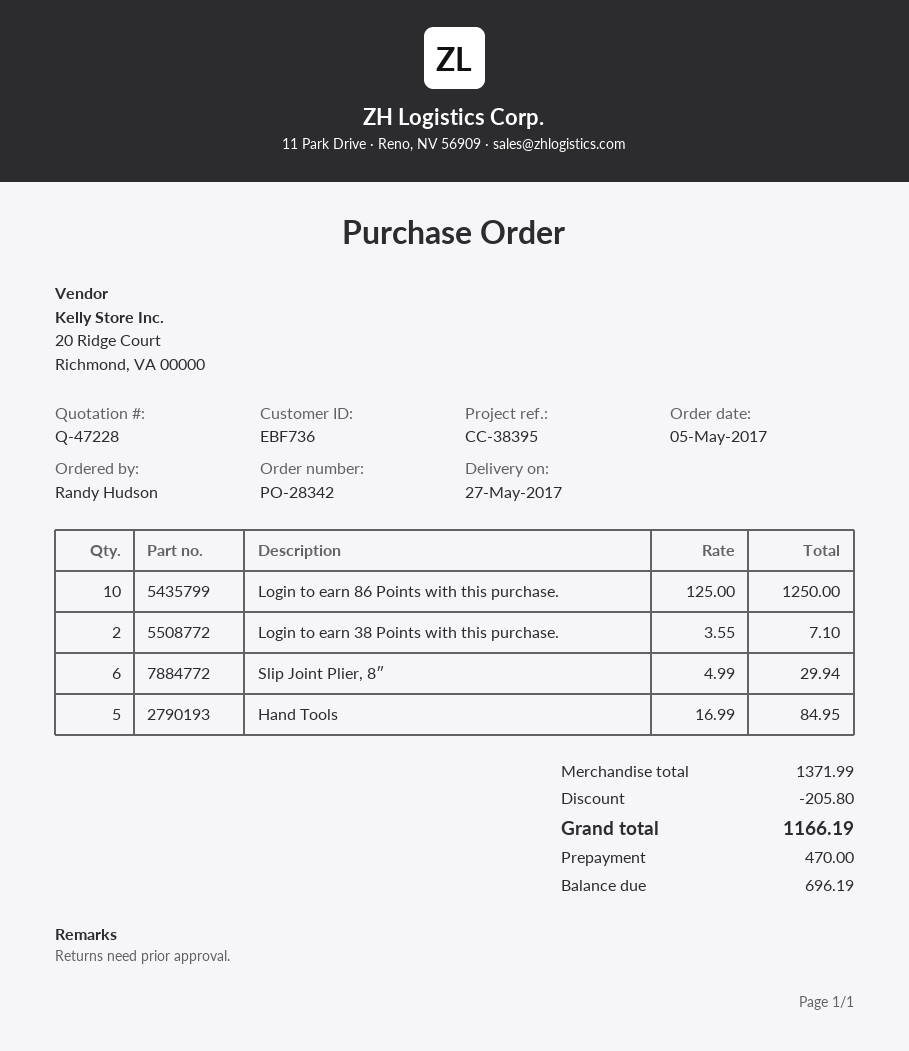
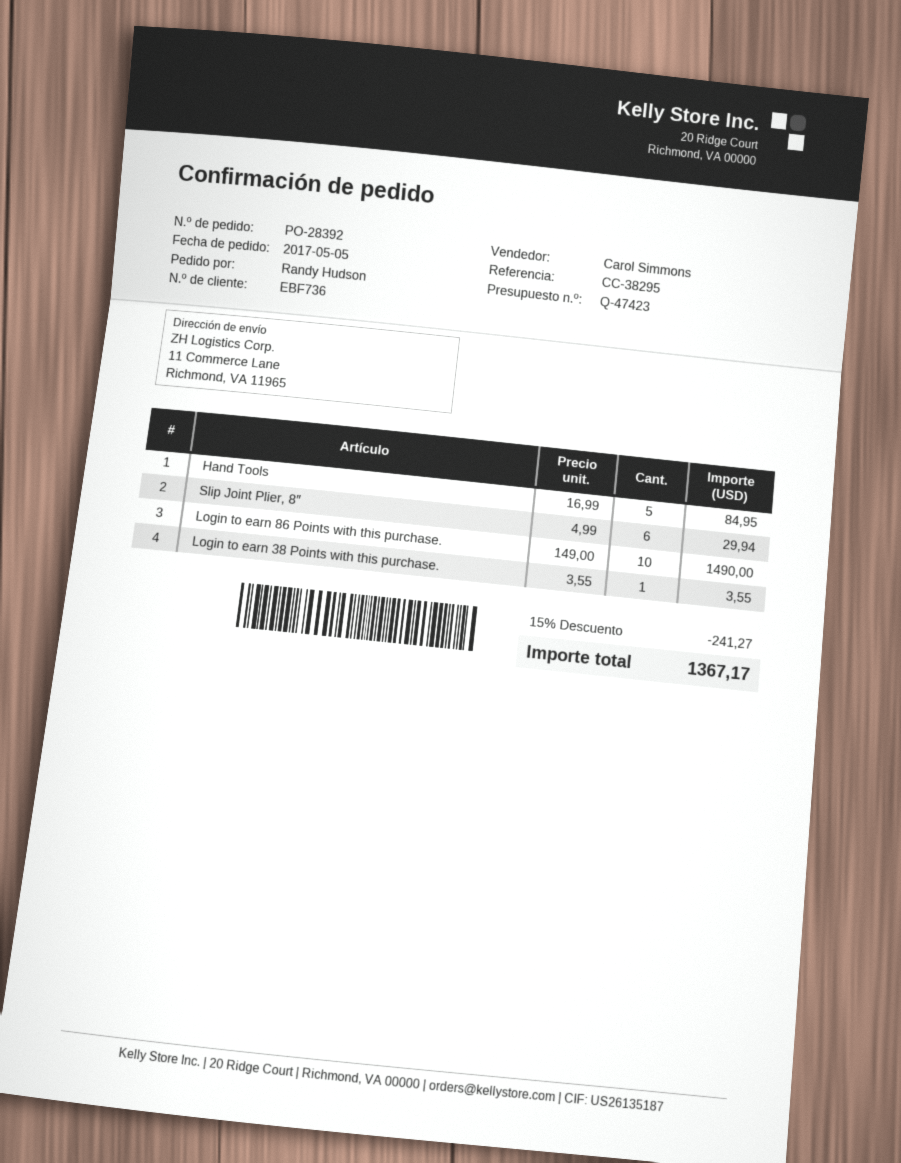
quote number: Q-47228 -> Q-47423
order number: PO-28342 -> PO-28392
reference: CC-38395 -> CC-38295
Login to earn 86 Points with this purchase.: 10 x 125.00 = 1250.00 -> 10 x 149.00 = 1490.00
Login to earn 38 Points with this purchase.: 2 x 3.55 = 7.10 -> 1 x 3.55 = 3.55
discount: 205.80 -> 241.27
total: 1166.19 -> 1367.17

